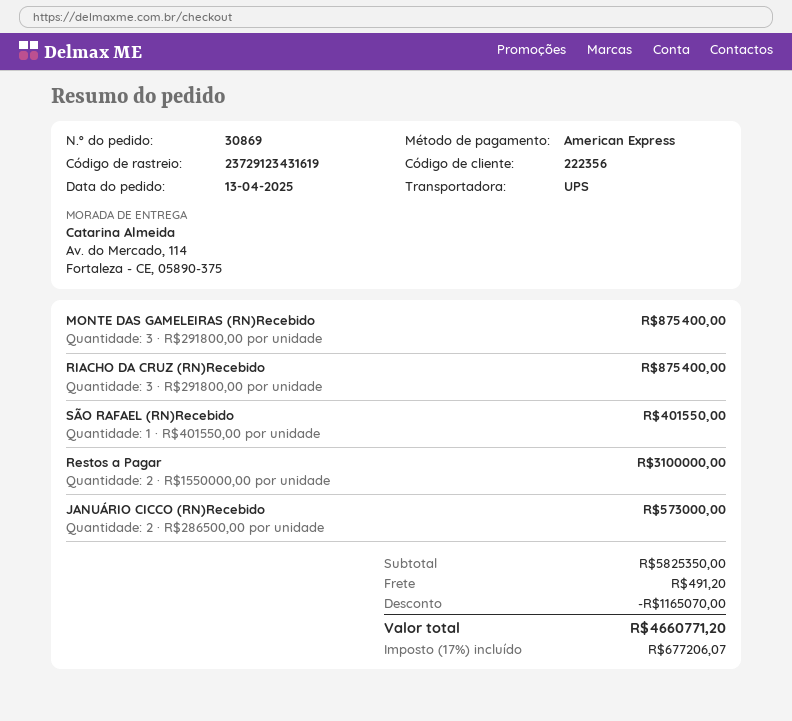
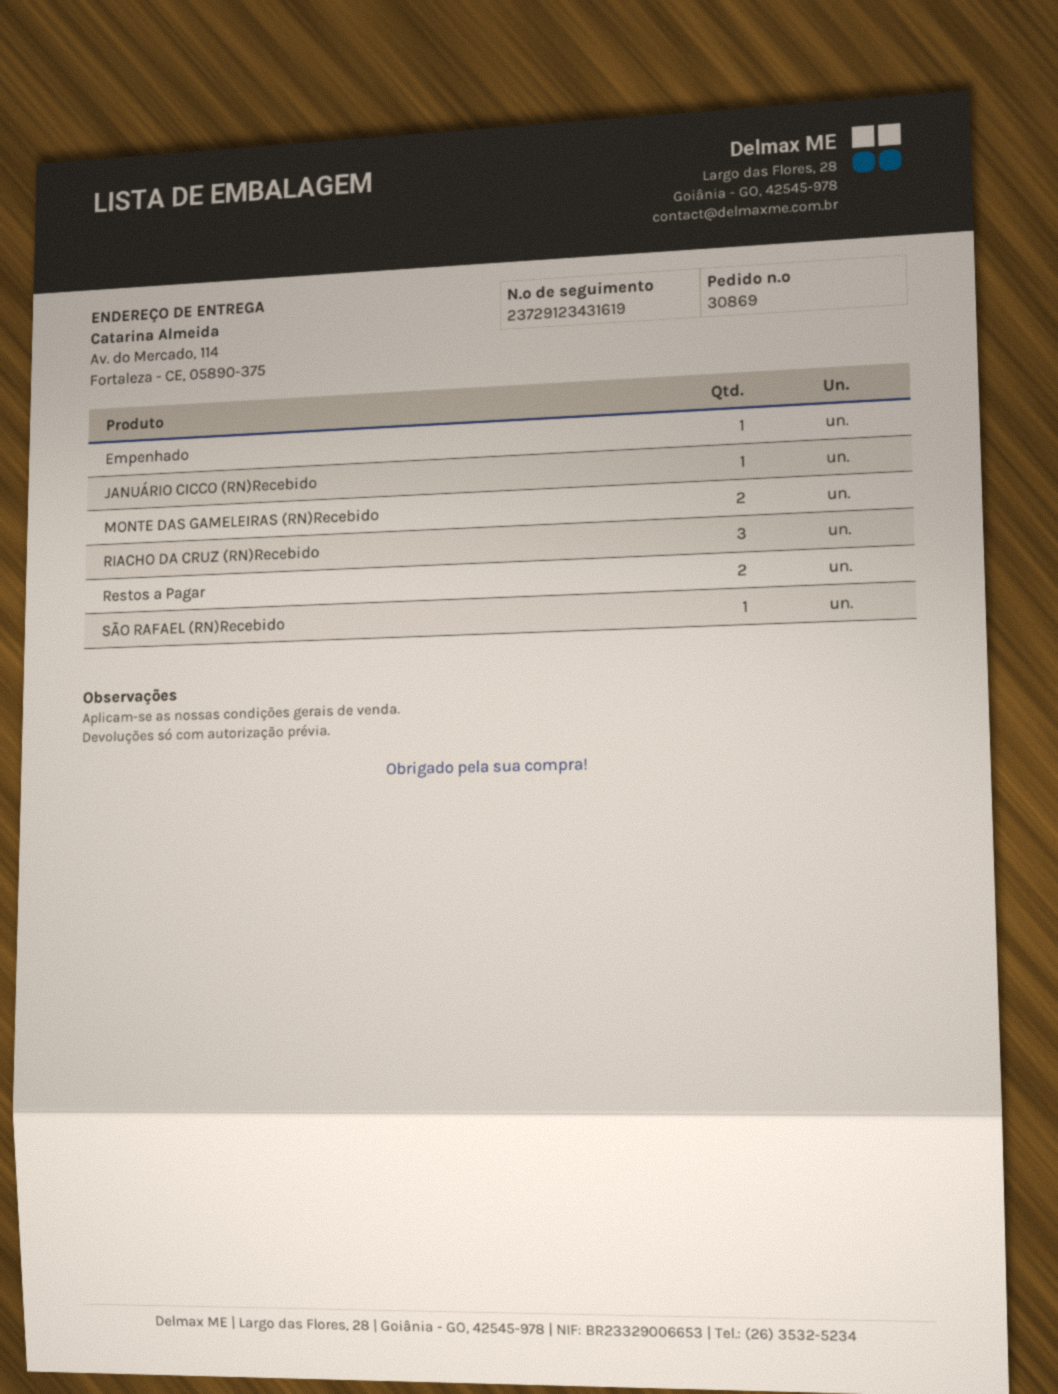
MONTE DAS GAMELEIRAS (RN)Recebido: 3 -> 2
JANUÁRIO CICCO (RN)Recebido: 2 -> 1
Empenhado: none -> 1

